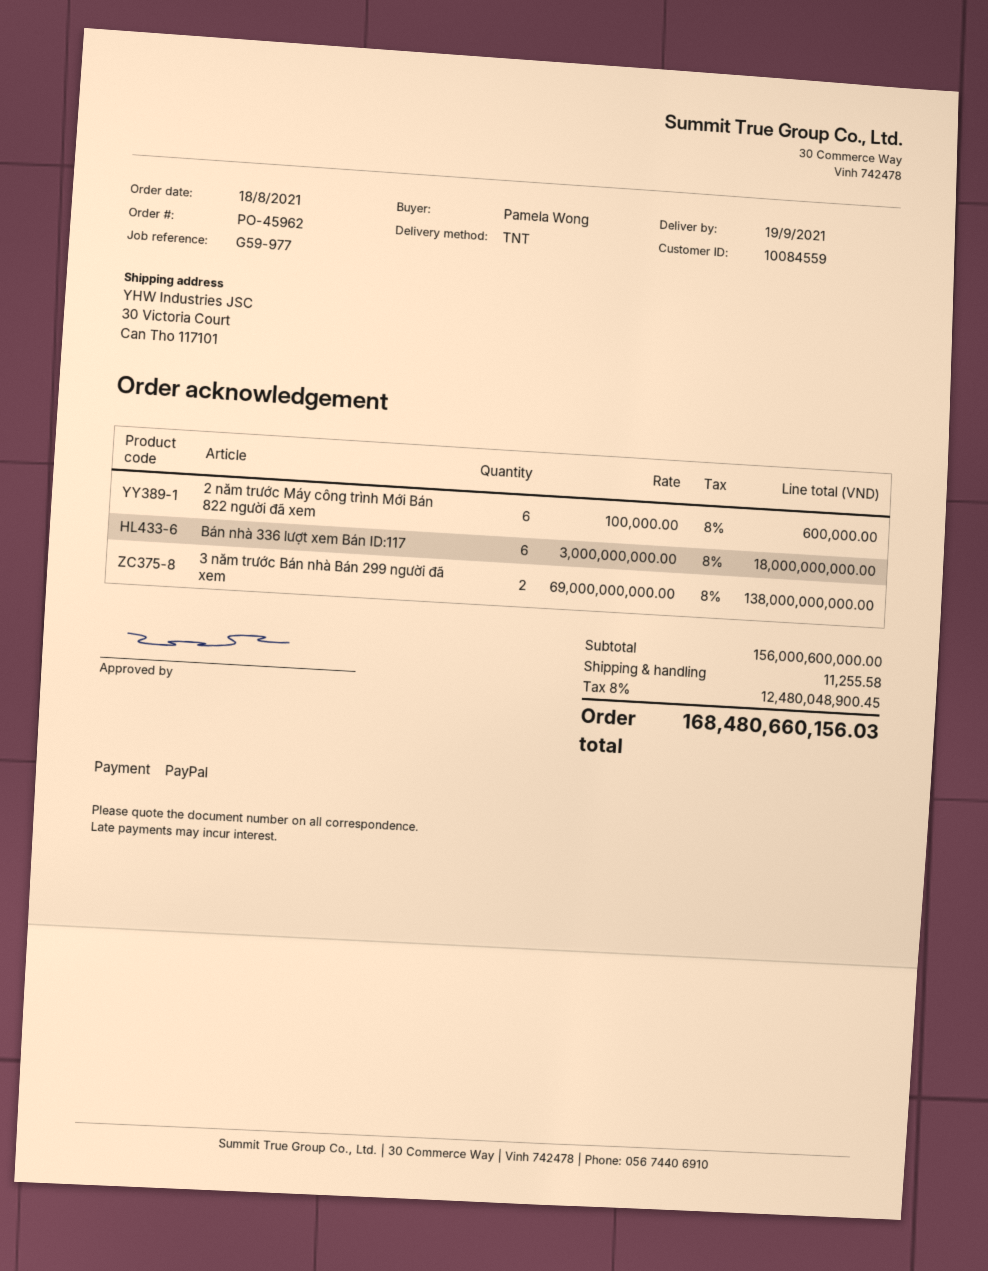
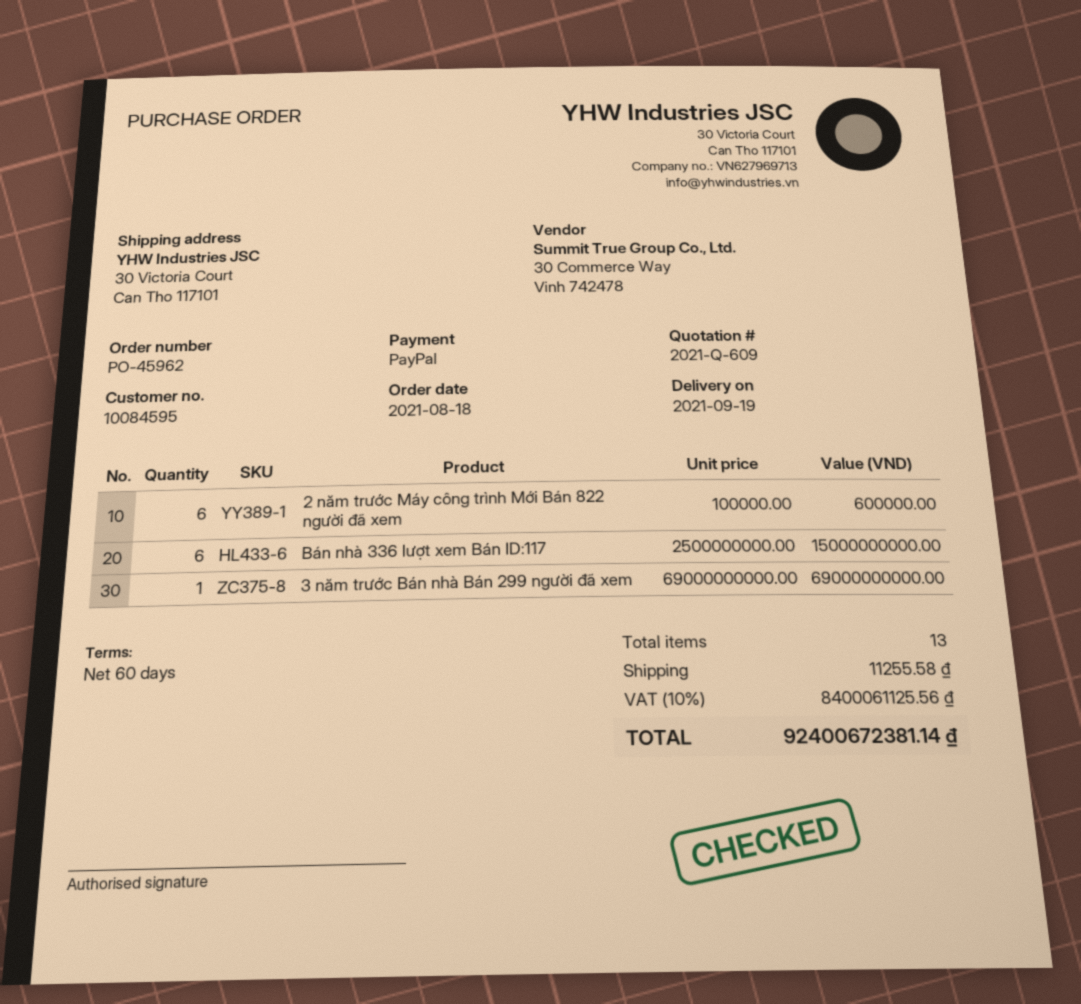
customer number: 10084559 -> 10084595
Bán nhà 336 lượt xem Bán ID:117: 6 x 3000000000.00 = 18000000000.00 -> 6 x 2500000000.00 = 15000000000.00
3 năm trước Bán nhà Bán 299 người đã xem: 2 x 69000000000.00 = 138000000000.00 -> 1 x 69000000000.00 = 69000000000.00
tax: 8% = 12480048900.45 -> 10% = 8400061125.56
total: 168480660156.03 -> 92400672381.14

